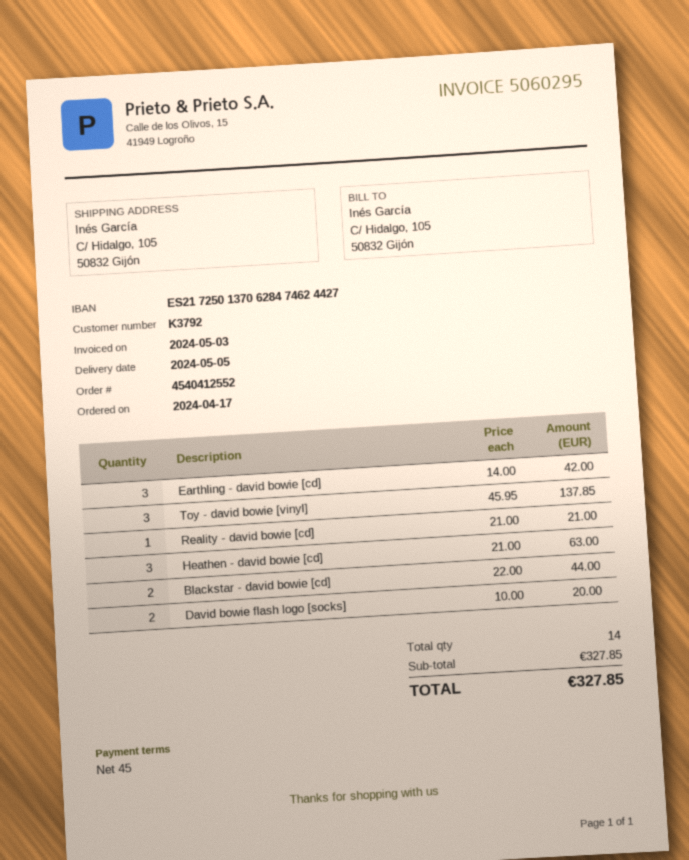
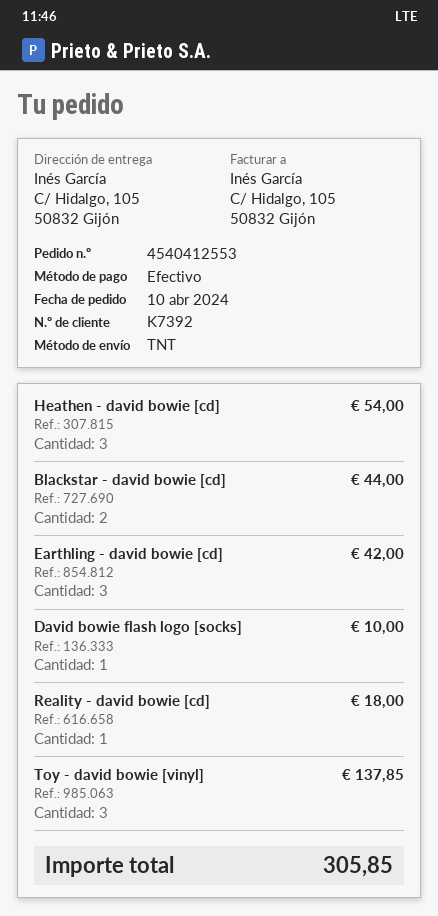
order number: 4540412552 -> 4540412553
order date: 2024-04-17 -> 2024-04-10
customer number: K3792 -> K7392
Reality - david bowie [cd]: 1 for 21.00 -> 1 for 18.00
Heathen - david bowie [cd]: 3 for 63.00 -> 3 for 54.00
David bowie flash logo [socks]: 2 for 20.00 -> 1 for 10.00
total: 327.85 -> 305.85

